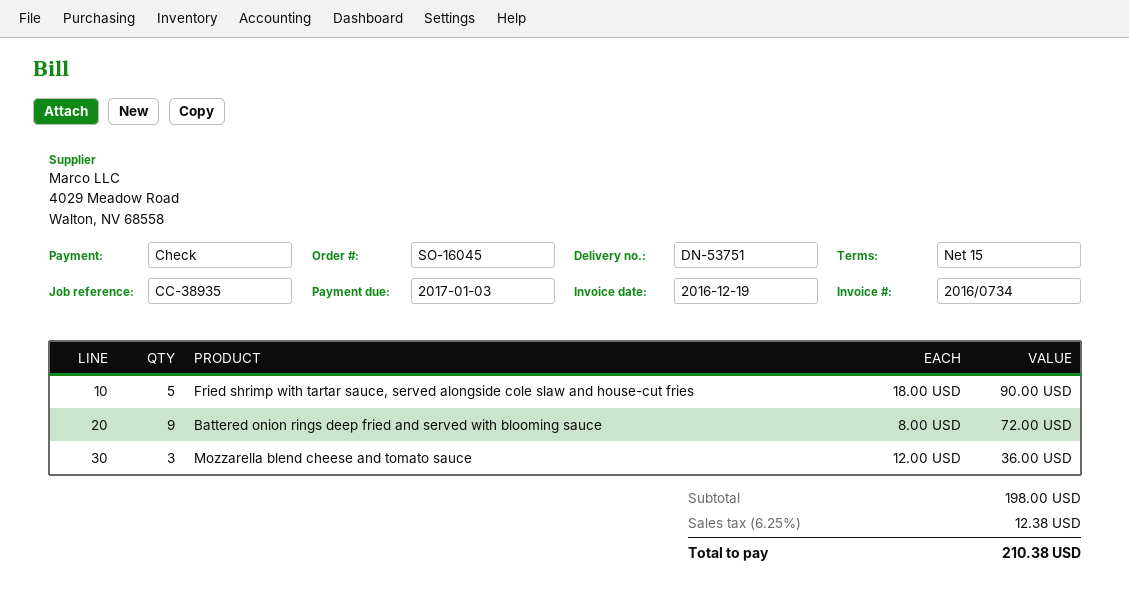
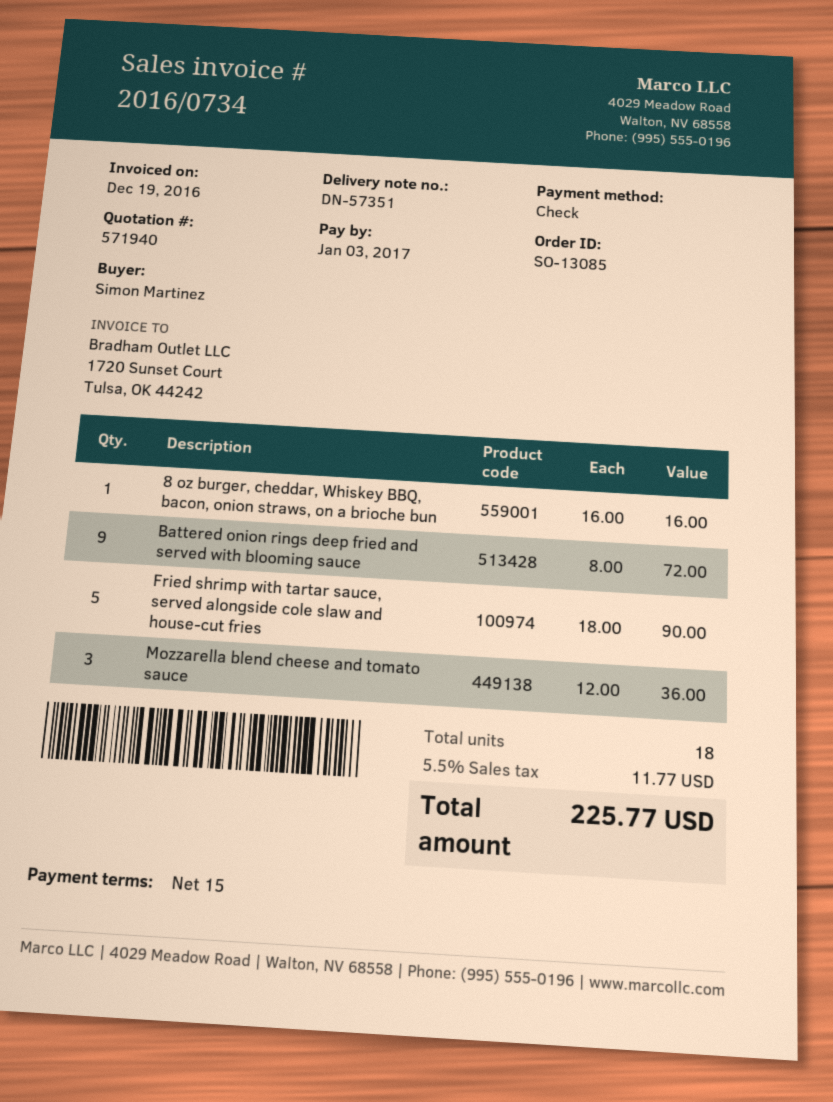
order number: SO-16045 -> SO-13085
delivery note number: DN-53751 -> DN-57351
8 oz burger, cheddar, Whiskey BBQ, bacon, onion straws, on a brioche bun: none -> 1 x 16.00 = 16.00
tax: 6.25% = 12.38 -> 5.5% = 11.77
total: 210.38 -> 225.77

